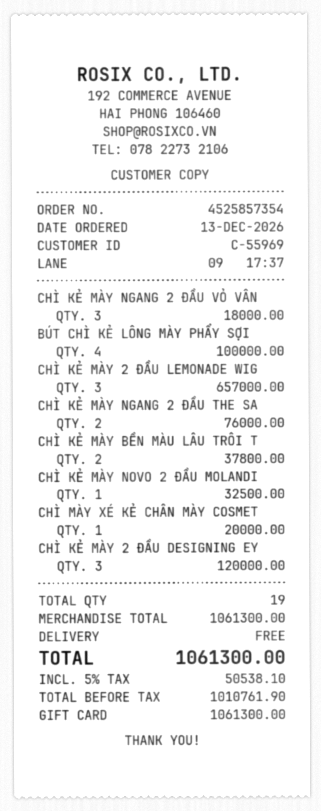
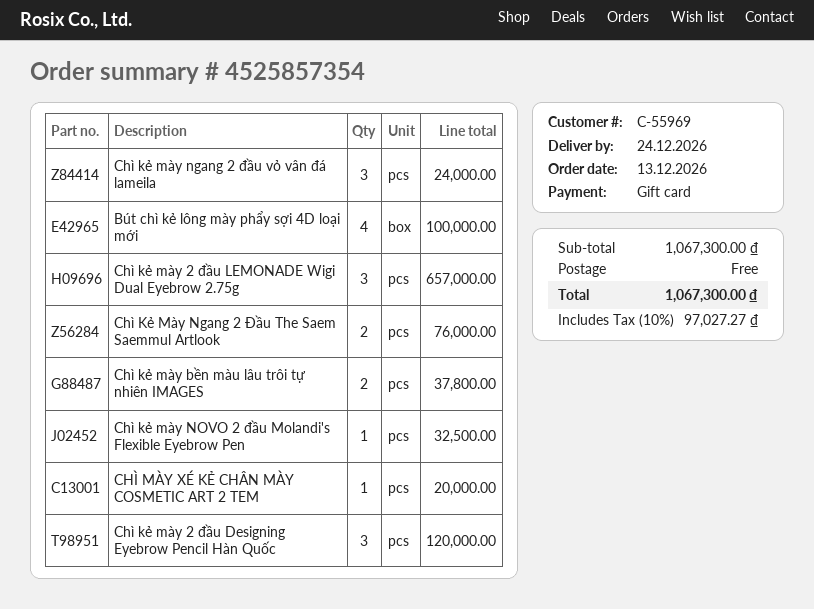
CHÌ KẺ MÀY NGANG 2 ĐẦU VỎ VÂN: 3 for 18000.00 -> 3 for 24000.00
subtotal: 1061300.00 -> 1067300.00
tax: 5% = 50538.10 -> 10% = 97027.27
total: 1061300.00 -> 1067300.00

